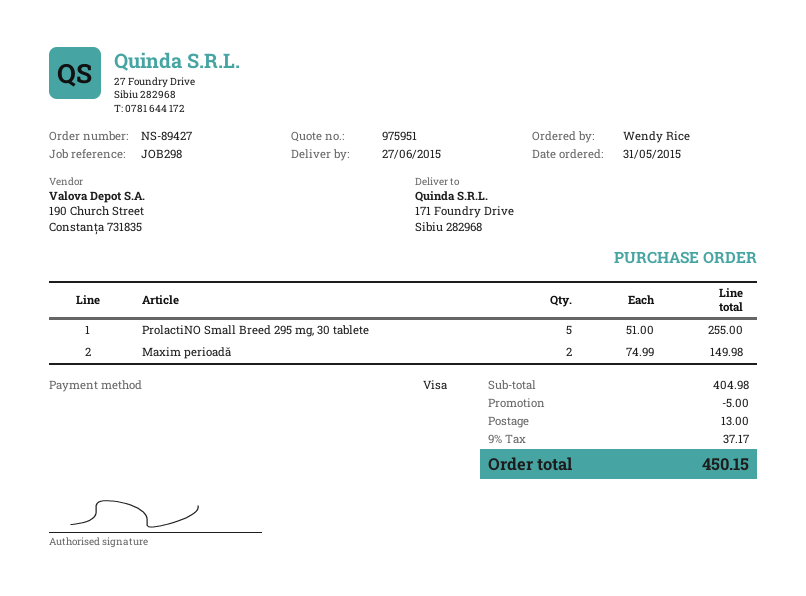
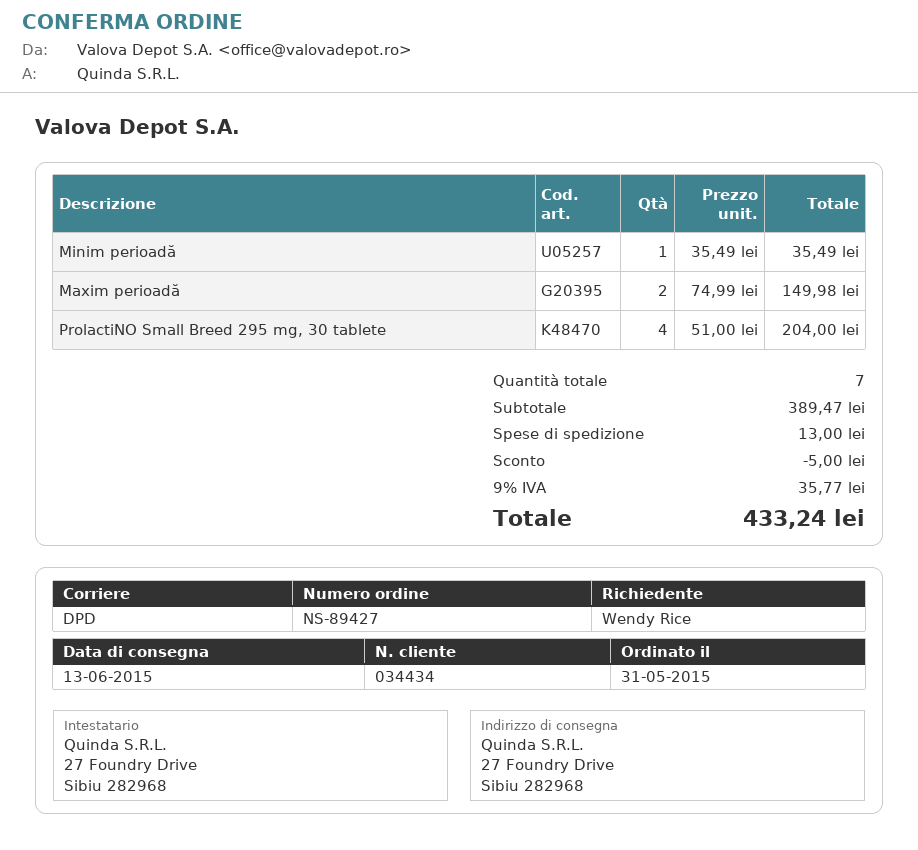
delivery date: 2015-06-27 -> 2015-06-13
ship to: 171 Foundry Drive, Sibiu 282968 -> 27 Foundry Drive, Sibiu 282968
ProlactiNO Small Breed 295 mg, 30 tablete: 5 x 51.00 = 255.00 -> 4 x 51.00 = 204.00
Minim perioadă: none -> 1 x 35.49 = 35.49
subtotal: 404.98 -> 389.47
tax: 9% = 37.17 -> 9% = 35.77
total: 450.15 -> 433.24

